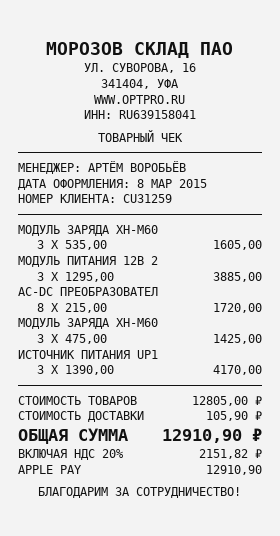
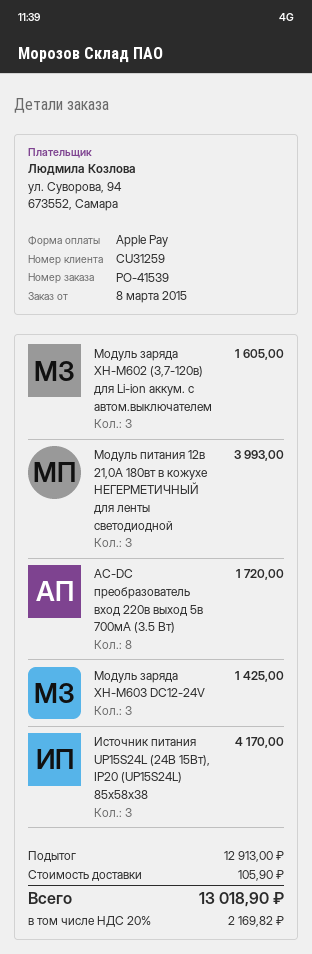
МОДУЛЬ ПИТАНИЯ 12В 2: 3 for 3885.00 -> 3 for 3993.00
subtotal: 12805.00 -> 12913.00
tax: 20% = 2151.82 -> 20% = 2169.82
total: 12910.90 -> 13018.90

